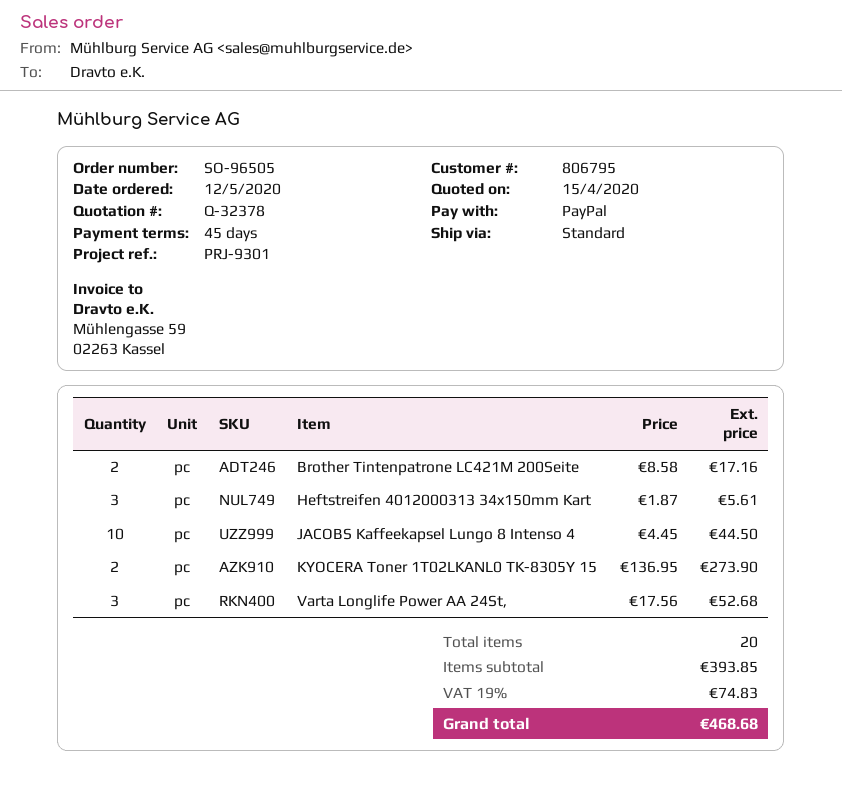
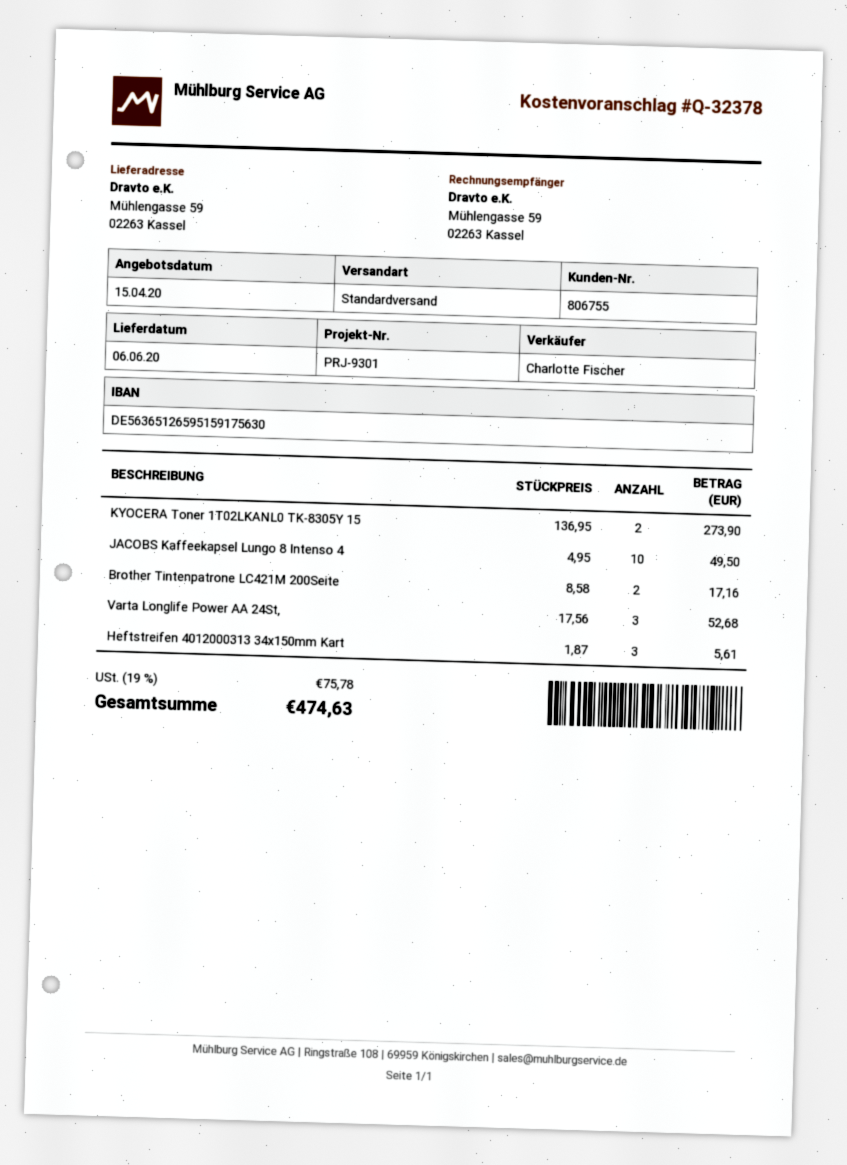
customer number: 806795 -> 806755
JACOBS Kaffeekapsel Lungo 8 Intenso 4: 10 x 4.45 = 44.50 -> 10 x 4.95 = 49.50
tax: 19% = 74.83 -> 19% = 75.78
total: 468.68 -> 474.63

